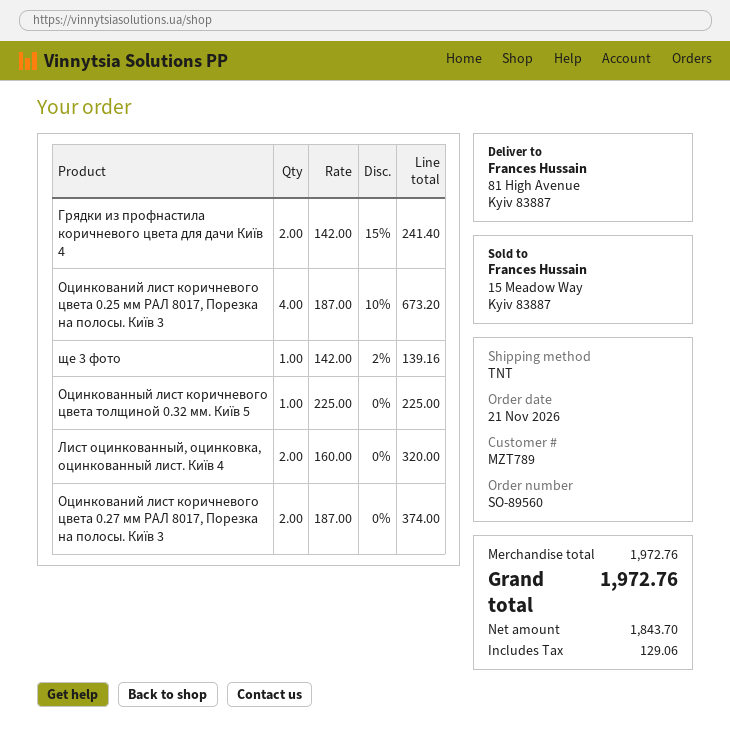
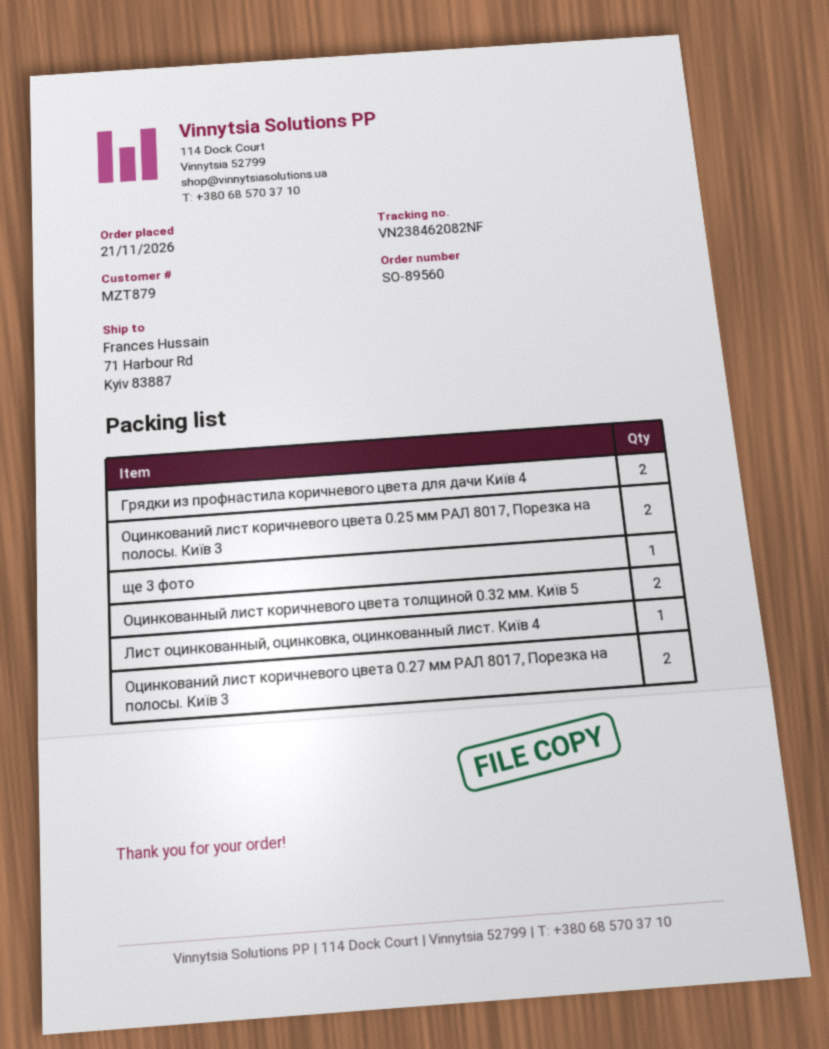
customer number: MZT789 -> MZT879
ship to: 81 High Avenue, Kyiv 83887 -> 71 Harbour Rd, Kyiv 83887
Оцинкований лист коричневого цвета 0.25 мм РАЛ 8017, Порезка на полосы. Київ 3: 4 -> 2
Оцинкованный лист коричневого цвета толщиной 0.32 мм. Київ 5: 1 -> 2
Лист оцинкованный, оцинковка, оцинкованный лист. Київ 4: 2 -> 1

